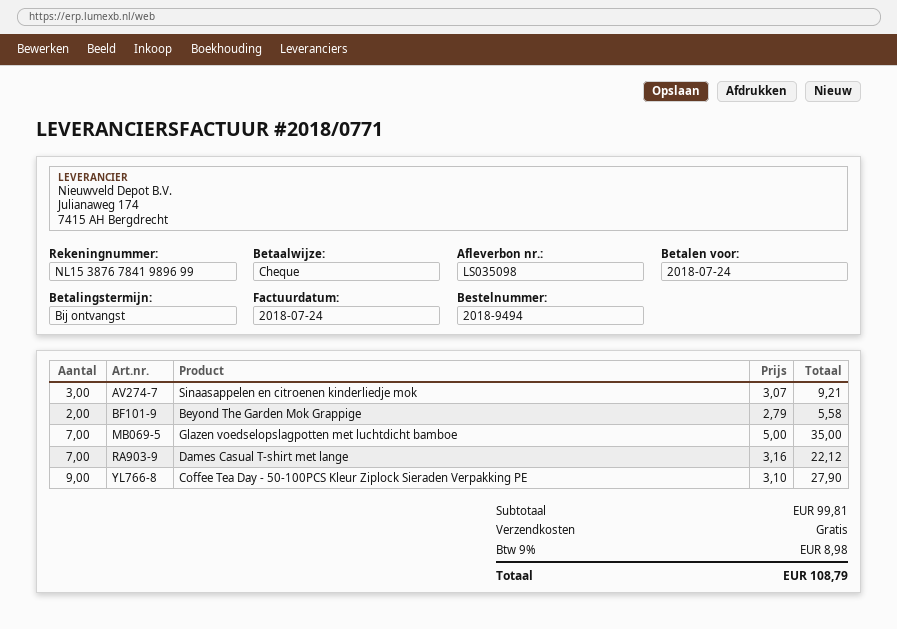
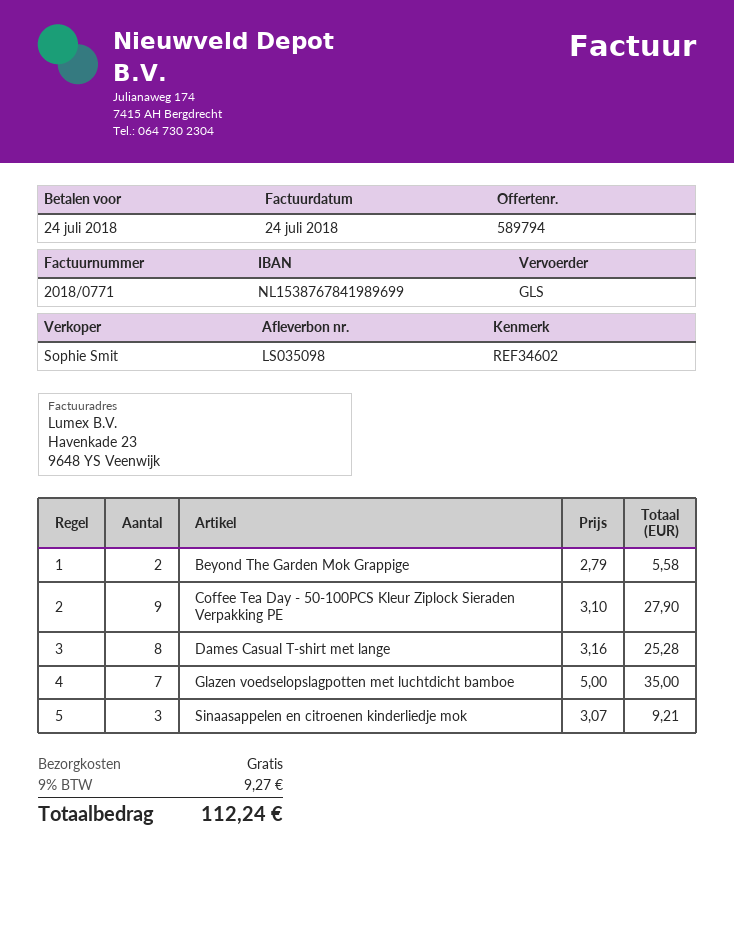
Dames Casual T-shirt met lange: 7 x 3.16 = 22.12 -> 8 x 3.16 = 25.28
tax: 9% = 8.98 -> 9% = 9.27
total: 108.79 -> 112.24

